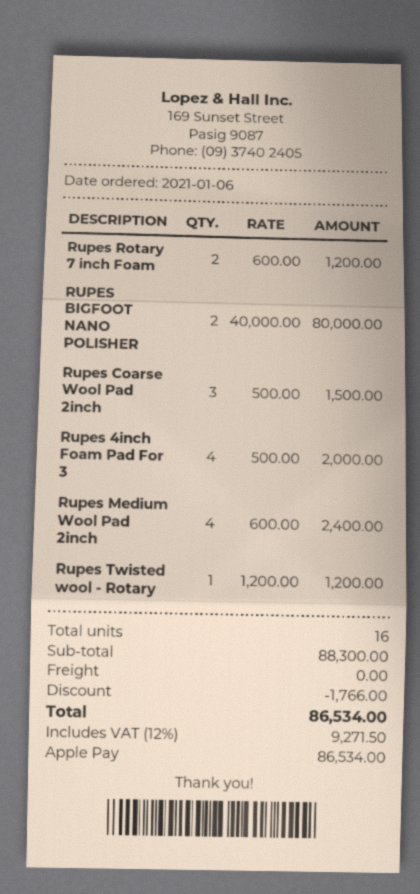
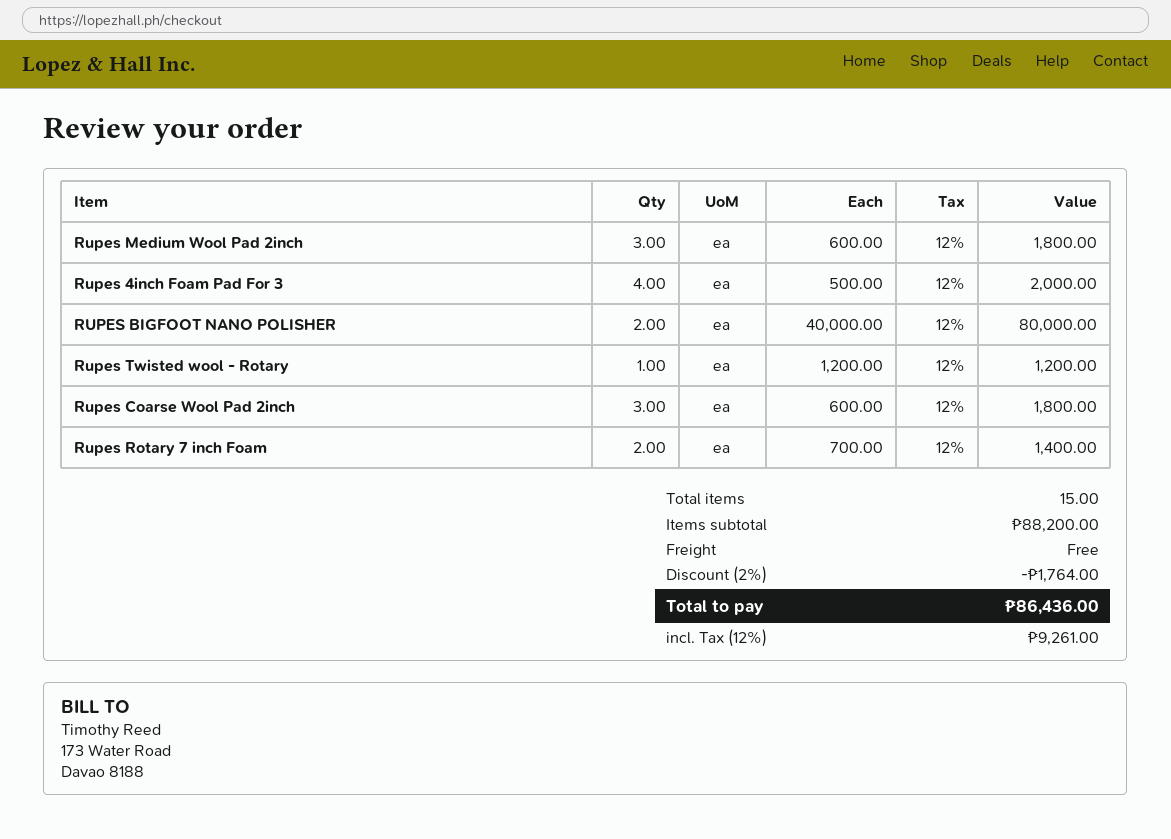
Rupes Rotary 7 inch Foam: 2 x 600.00 = 1200.00 -> 2 x 700.00 = 1400.00
Rupes Coarse Wool Pad 2inch: 3 x 500.00 = 1500.00 -> 3 x 600.00 = 1800.00
Rupes Medium Wool Pad 2inch: 4 x 600.00 = 2400.00 -> 3 x 600.00 = 1800.00
total quantity: 16 -> 15
subtotal: 88300.00 -> 88200.00
discount: 1766.00 -> 1764.00
tax: 12% = 9271.50 -> 12% = 9261.00
total: 86534.00 -> 86436.00

